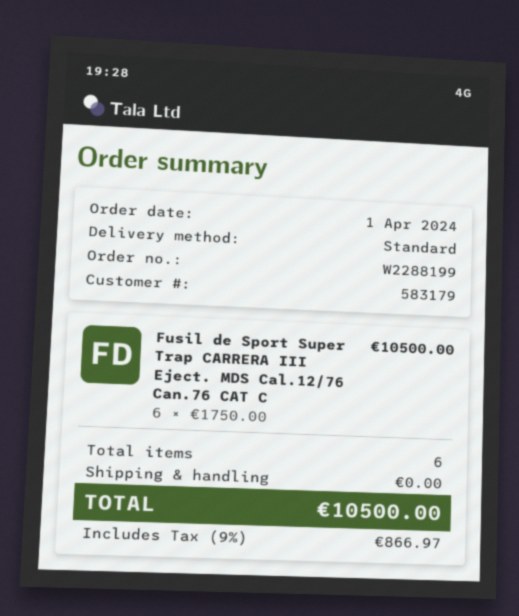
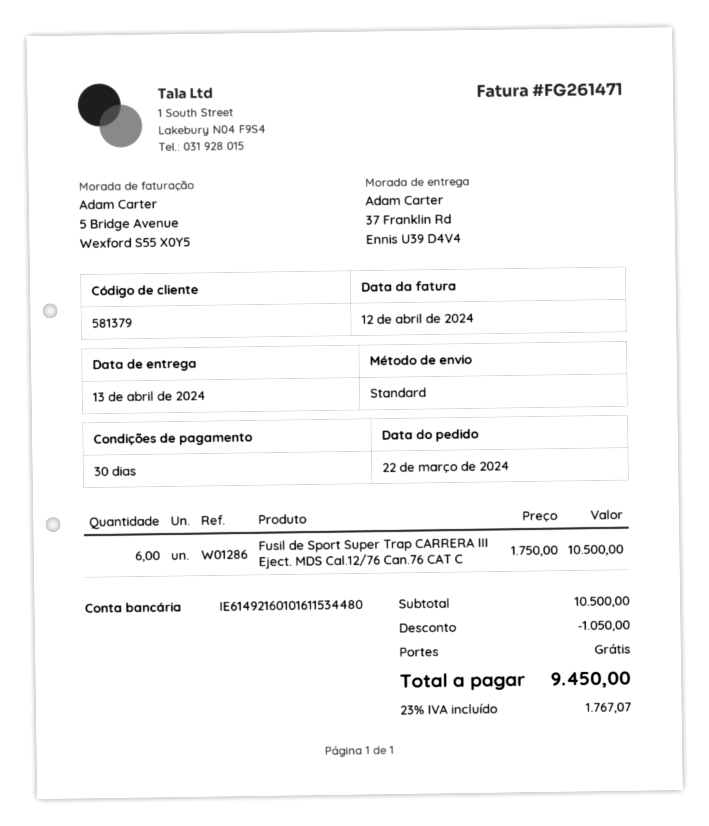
order date: 2024-04-01 -> 2024-03-22
customer number: 583179 -> 581379
discount: none -> 1050.00
tax: 9% = 866.97 -> 23% = 1767.07
total: 10500.00 -> 9450.00

